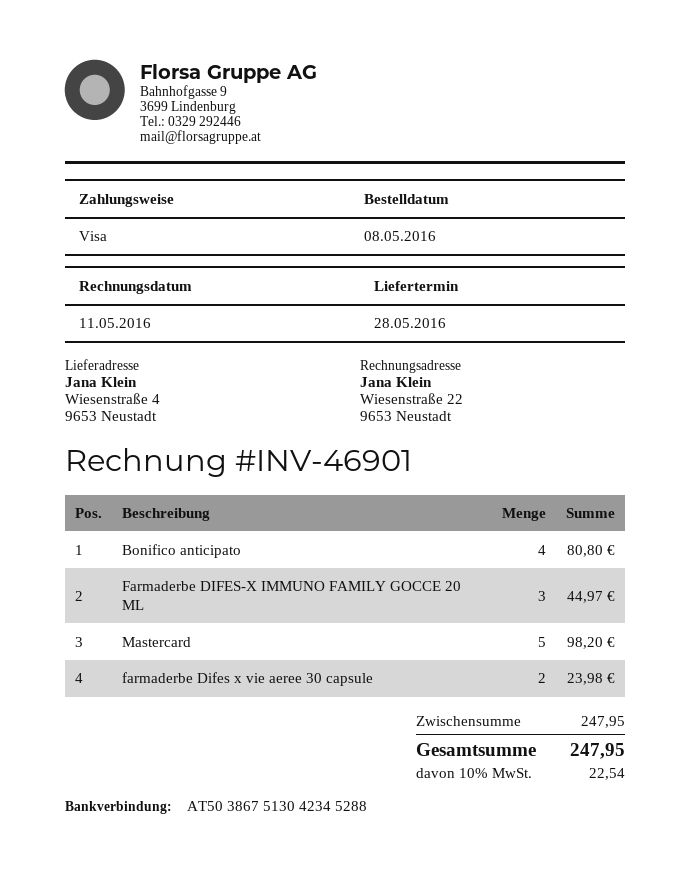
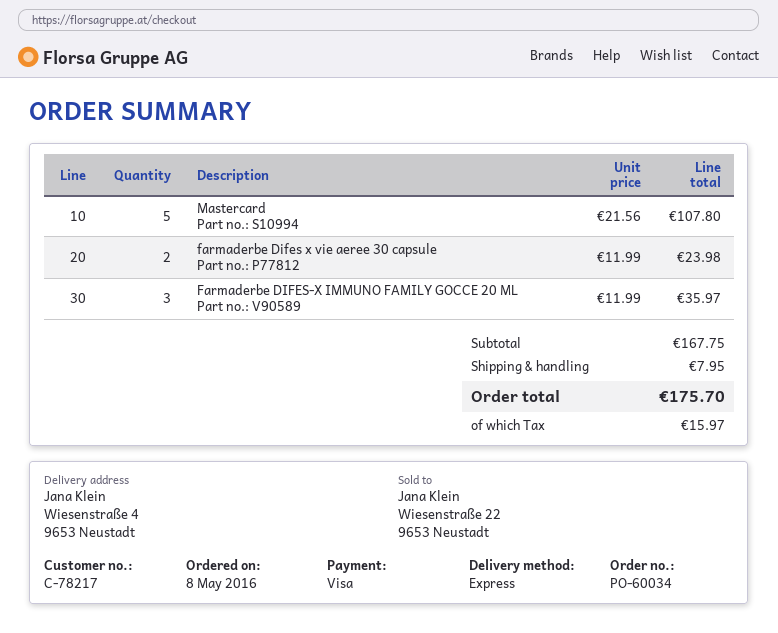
Bonifico anticipato: 4 for 80.80 -> none
Farmaderbe DIFES-X IMMUNO FAMILY GOCCE 20 ML: 3 for 44.97 -> 3 for 35.97
Mastercard: 5 for 98.20 -> 5 for 107.80
subtotal: 247.95 -> 167.75
shipping: none -> 7.95
tax: 22.54 -> 15.97
total: 247.95 -> 175.70

